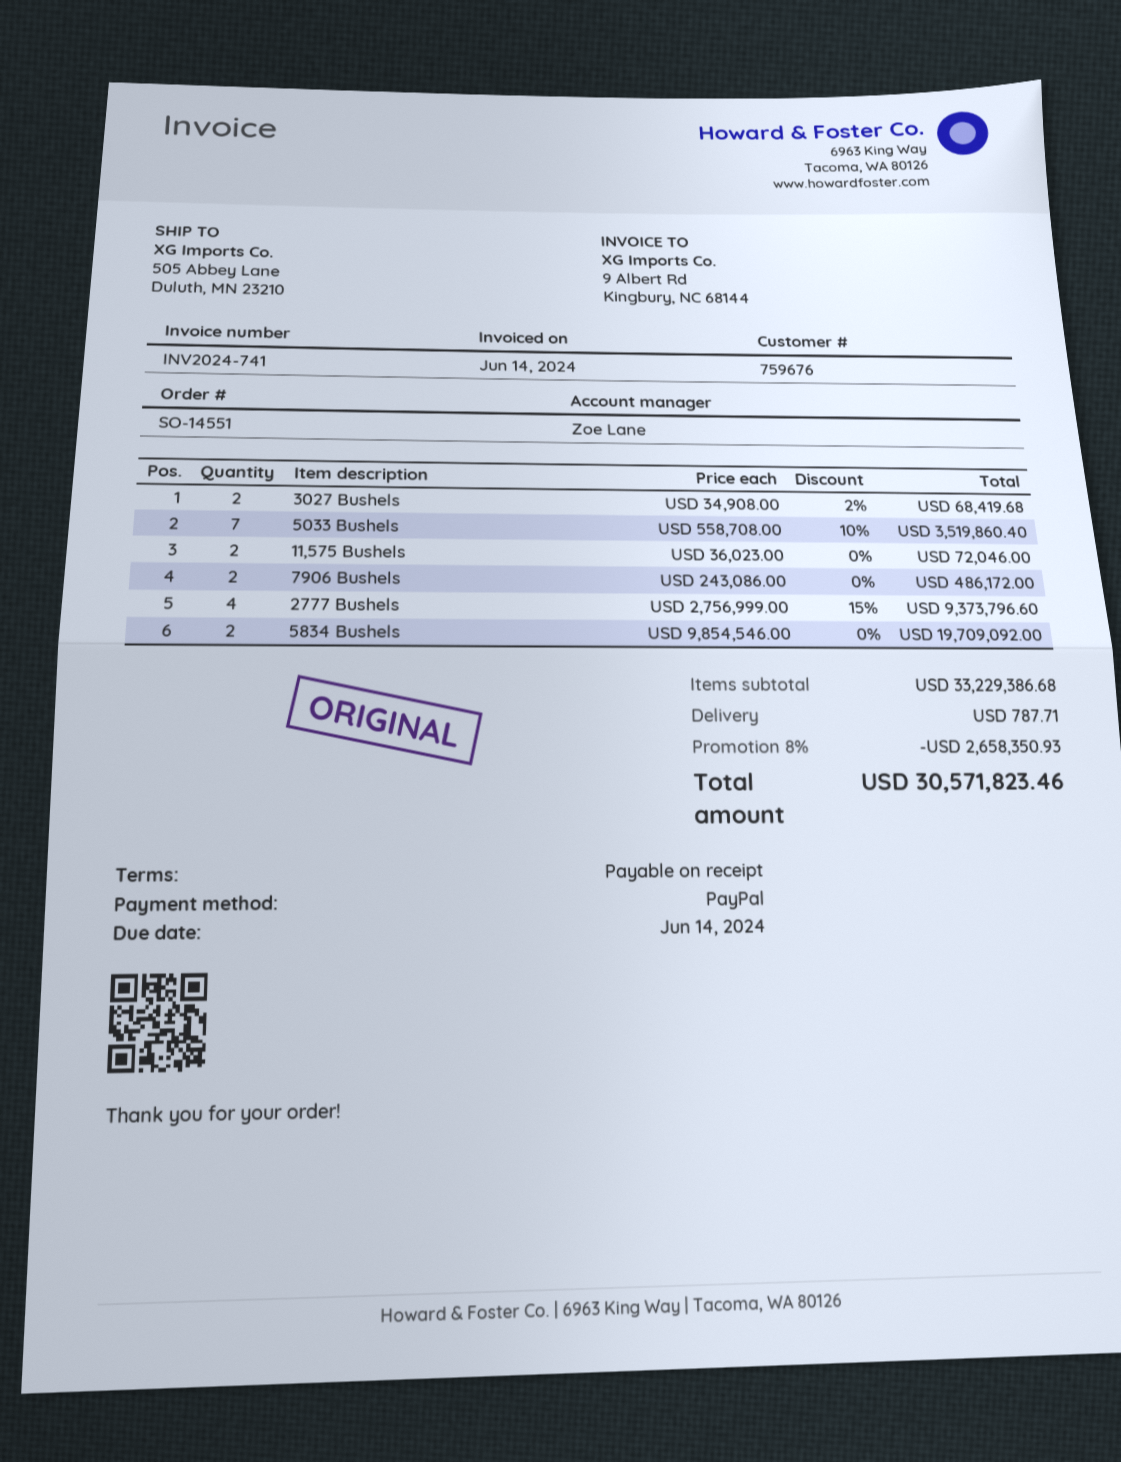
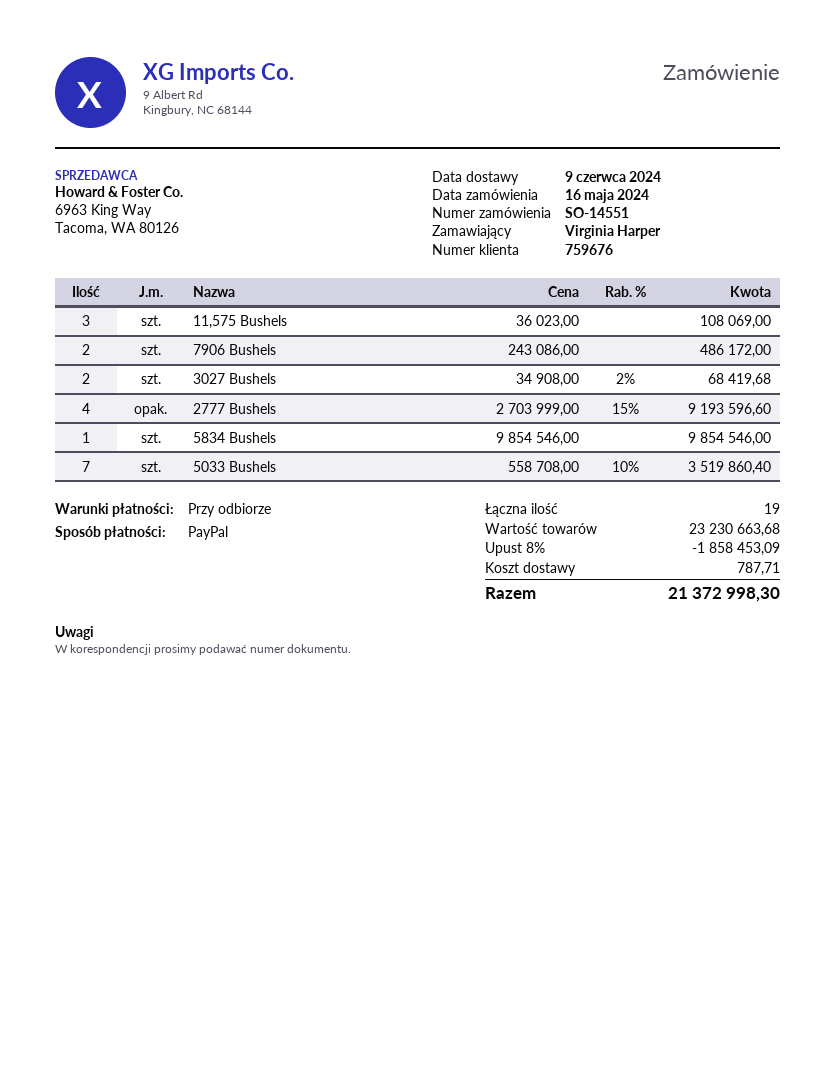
11,575 Bushels: 2 x 36023.00 = 72046.00 -> 3 x 36023.00 = 108069.00
2777 Bushels: 4 x 2756999.00 - 15% = 9373796.60 -> 4 x 2703999.00 - 15% = 9193596.60
5834 Bushels: 2 x 9854546.00 = 19709092.00 -> 1 x 9854546.00 = 9854546.00
subtotal: 33229386.68 -> 23230663.68
discount: 8% = 2658350.93 -> 8% = 1858453.09
total: 30571823.46 -> 21372998.30

